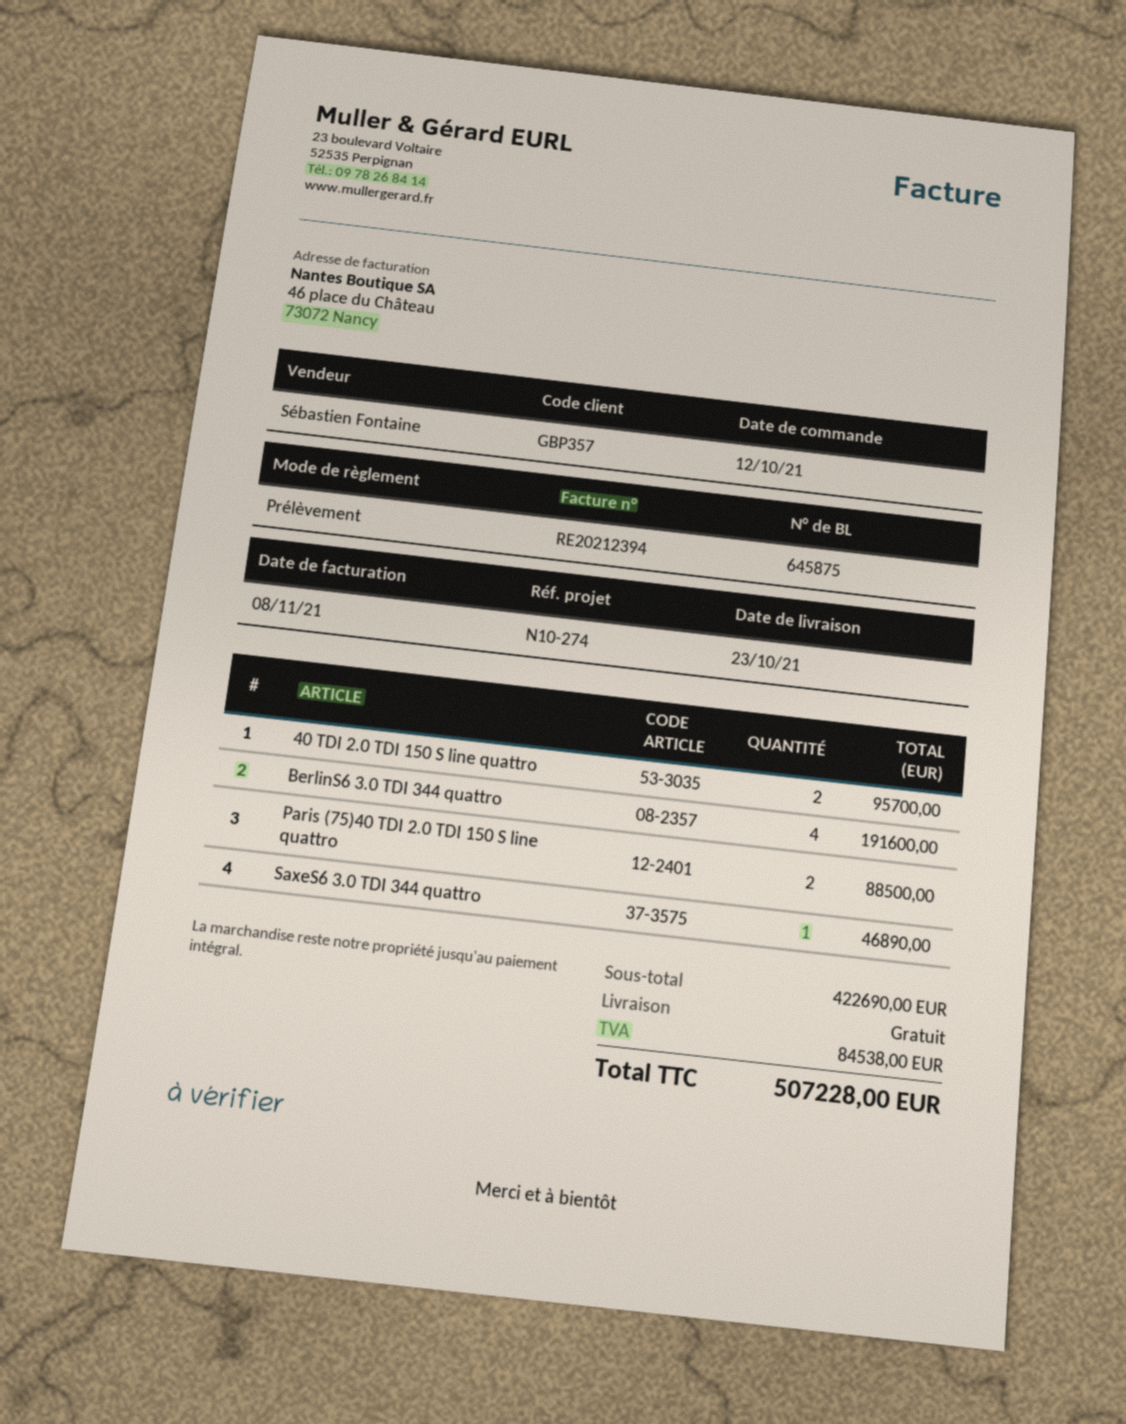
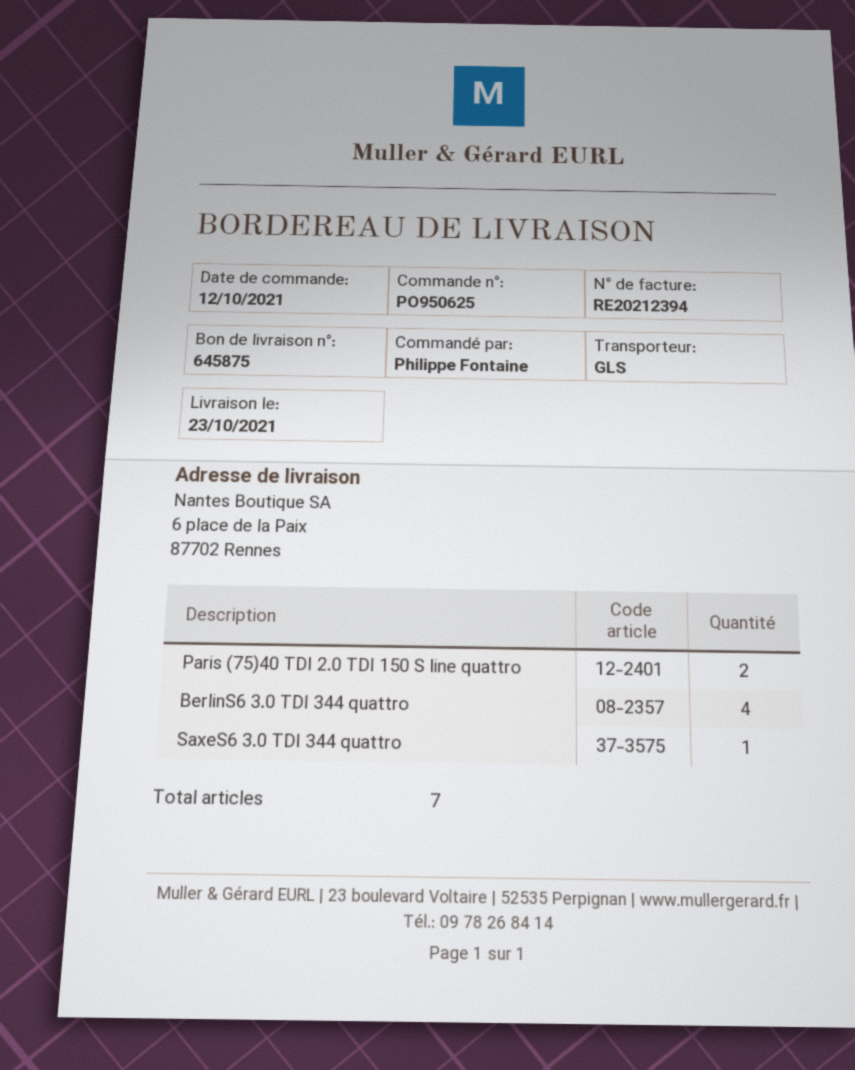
40 TDI 2.0 TDI 150 S line quattro: 2 -> none

